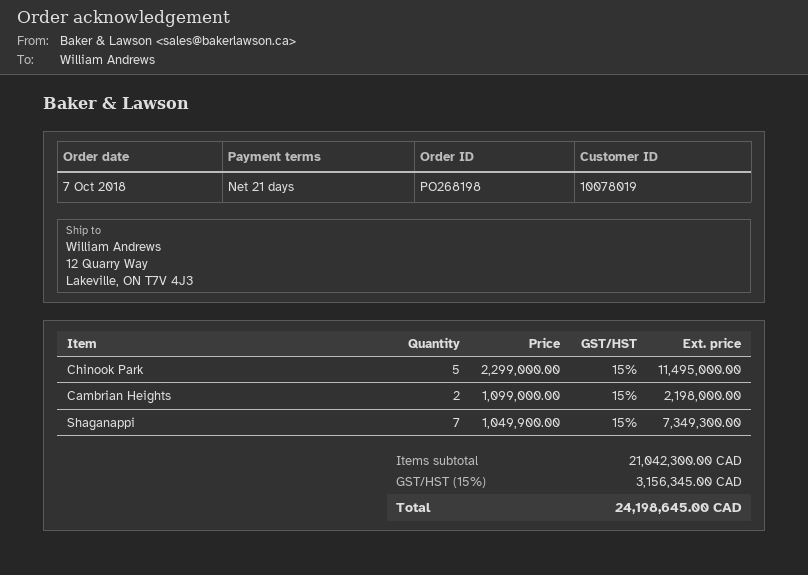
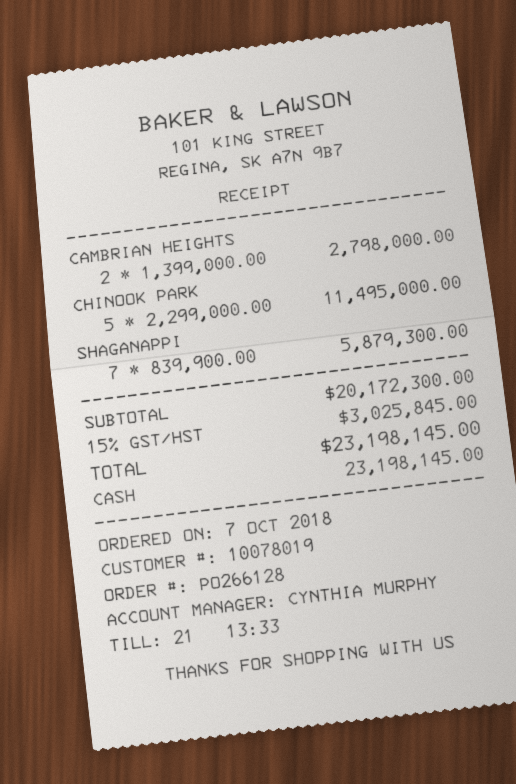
order number: PO268198 -> PO266128
Cambrian Heights: 2 x 1099000.00 = 2198000.00 -> 2 x 1399000.00 = 2798000.00
Shaganappi: 7 x 1049900.00 = 7349300.00 -> 7 x 839900.00 = 5879300.00
subtotal: 21042300.00 -> 20172300.00
tax: 15% = 3156345.00 -> 15% = 3025845.00
total: 24198645.00 -> 23198145.00

